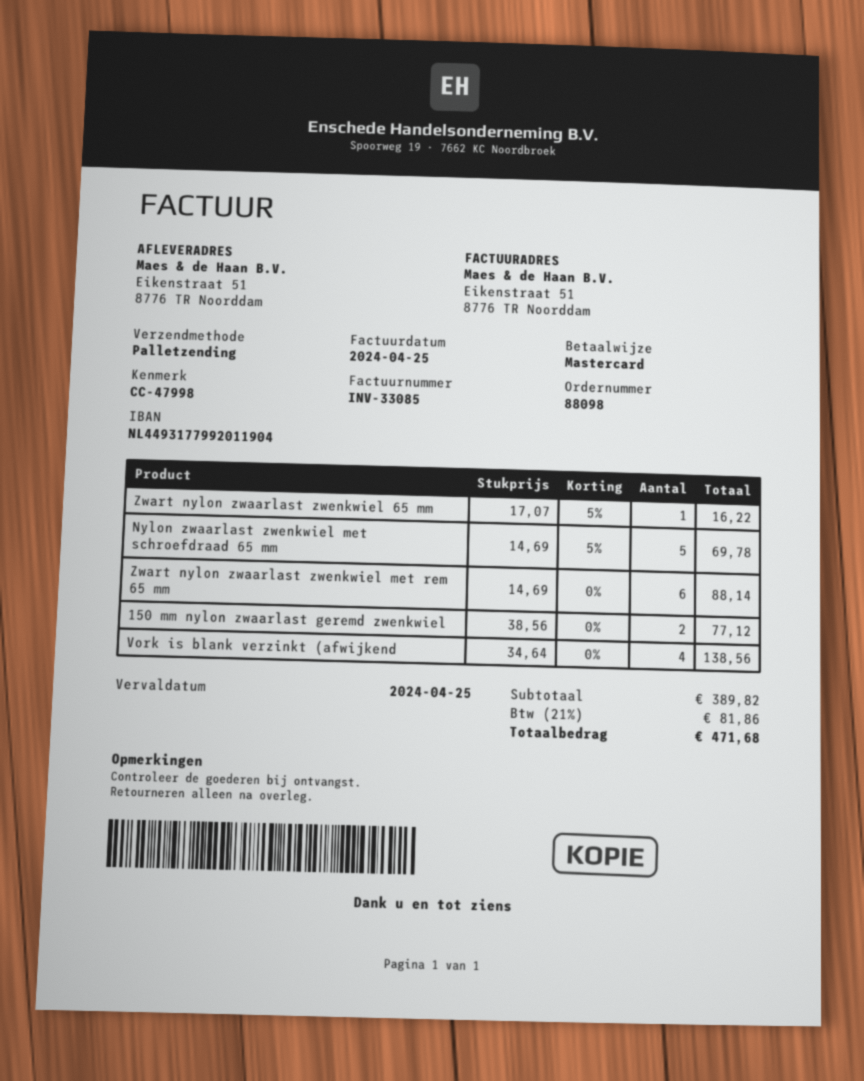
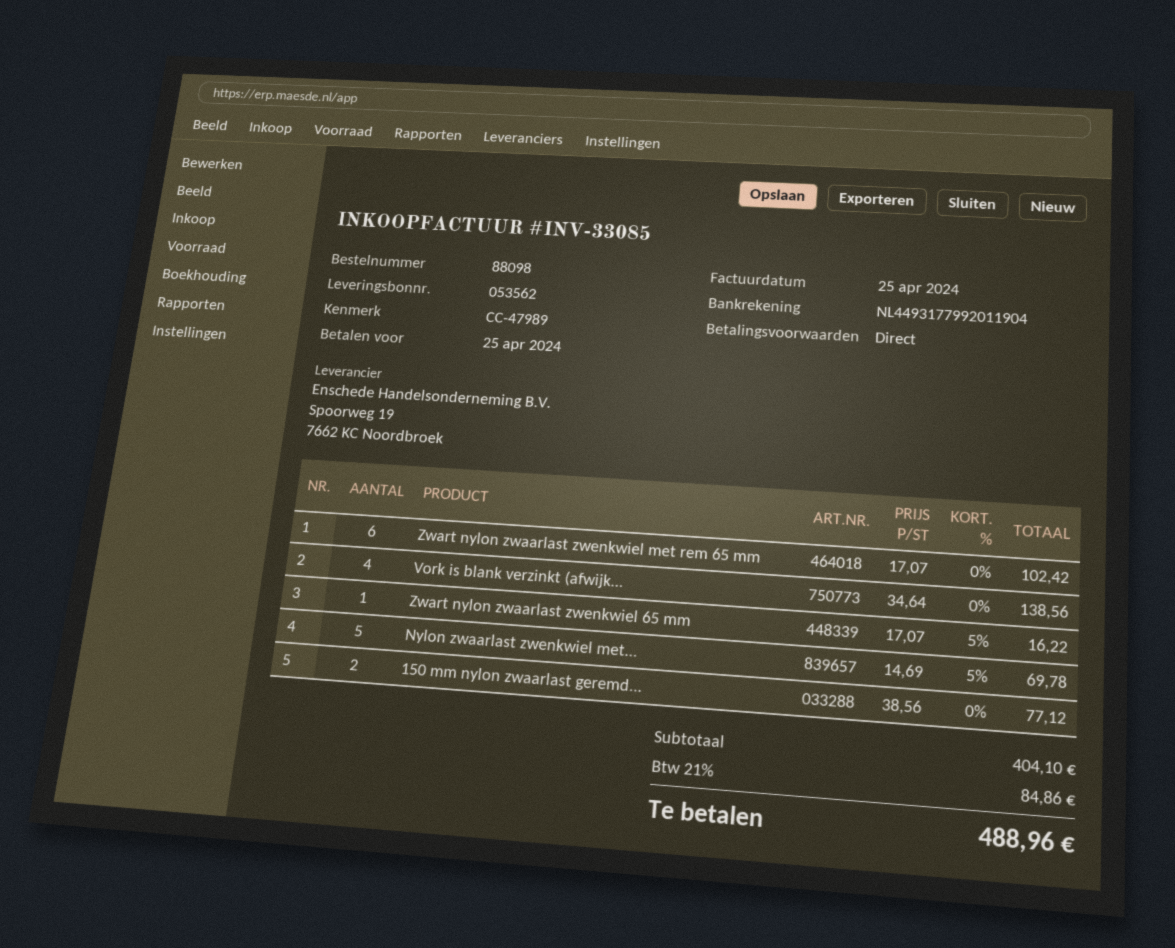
reference: CC-47998 -> CC-47989
Zwart nylon zwaarlast zwenkwiel met rem 65 mm: 6 x 14.69 = 88.14 -> 6 x 17.07 = 102.42
subtotal: 389.82 -> 404.10
tax: 21% = 81.86 -> 21% = 84.86
total: 471.68 -> 488.96

